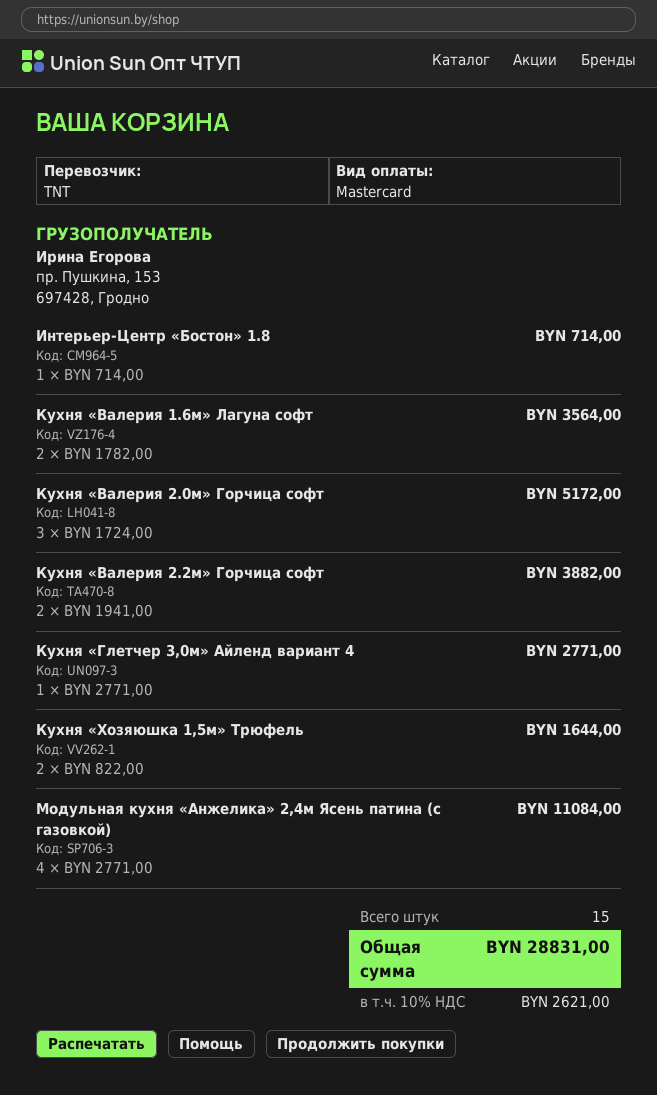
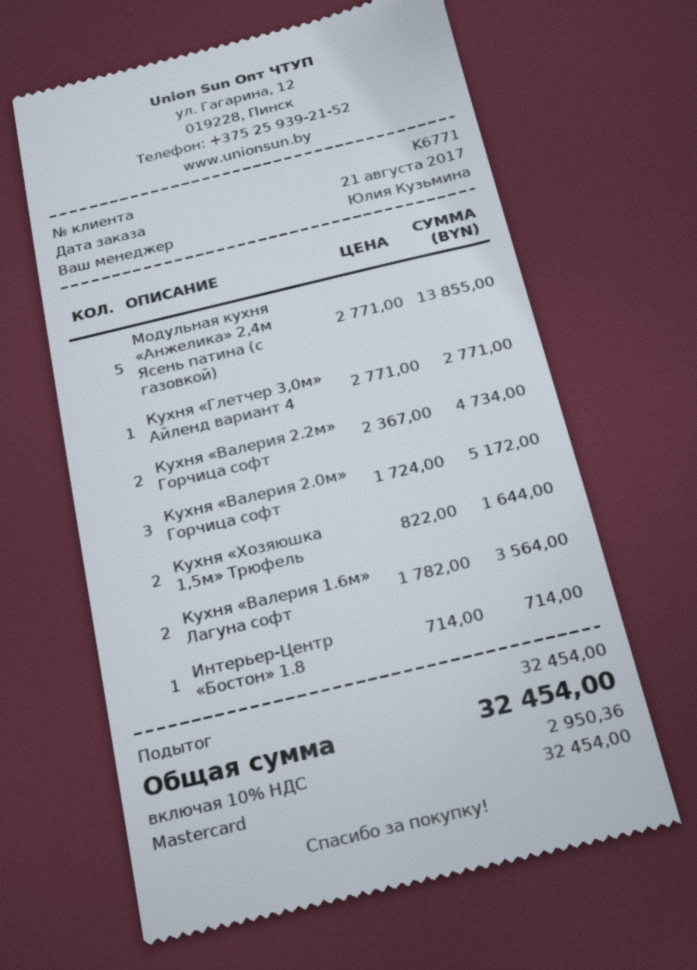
Кухня «Валерия 2.2м» Горчица софт: 2 x 1941.00 = 3882.00 -> 2 x 2367.00 = 4734.00
Модульная кухня «Анжелика» 2,4м Ясень патина (с газовкой): 4 x 2771.00 = 11084.00 -> 5 x 2771.00 = 13855.00
tax: 10% = 2621.00 -> 10% = 2950.36
total: 28831.00 -> 32454.00

